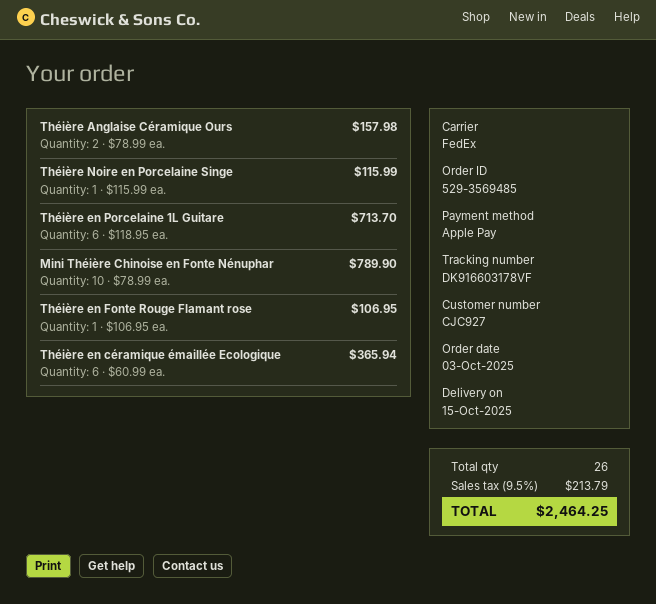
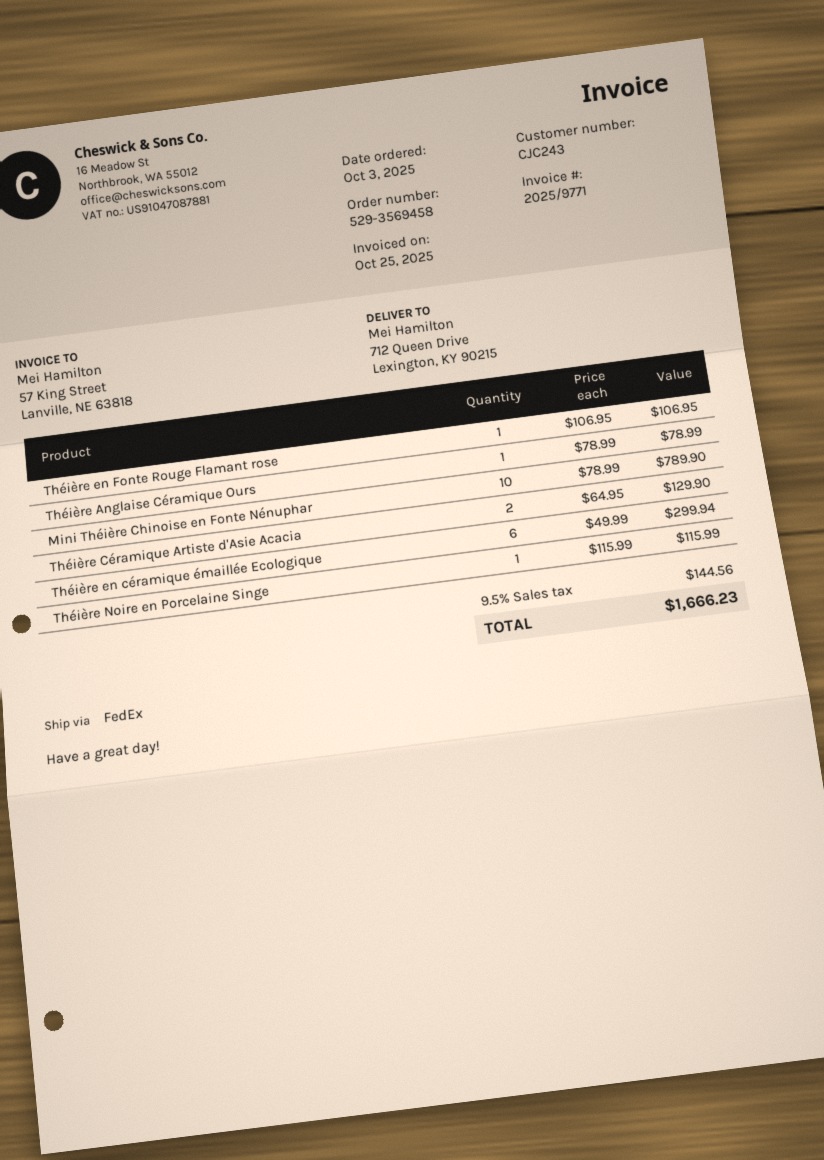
order number: 529-3569485 -> 529-3569458
customer number: CJC927 -> CJC243
Théière Anglaise Céramique Ours: 2 x 78.99 = 157.98 -> 1 x 78.99 = 78.99
Théière en Porcelaine 1L Guitare: 6 x 118.95 = 713.70 -> none
Théière en céramique émaillée Ecologique: 6 x 60.99 = 365.94 -> 6 x 49.99 = 299.94
Théière Céramique Artiste d'Asie Acacia: none -> 2 x 64.95 = 129.90
tax: 9.5% = 213.79 -> 9.5% = 144.56
total: 2464.25 -> 1666.23

